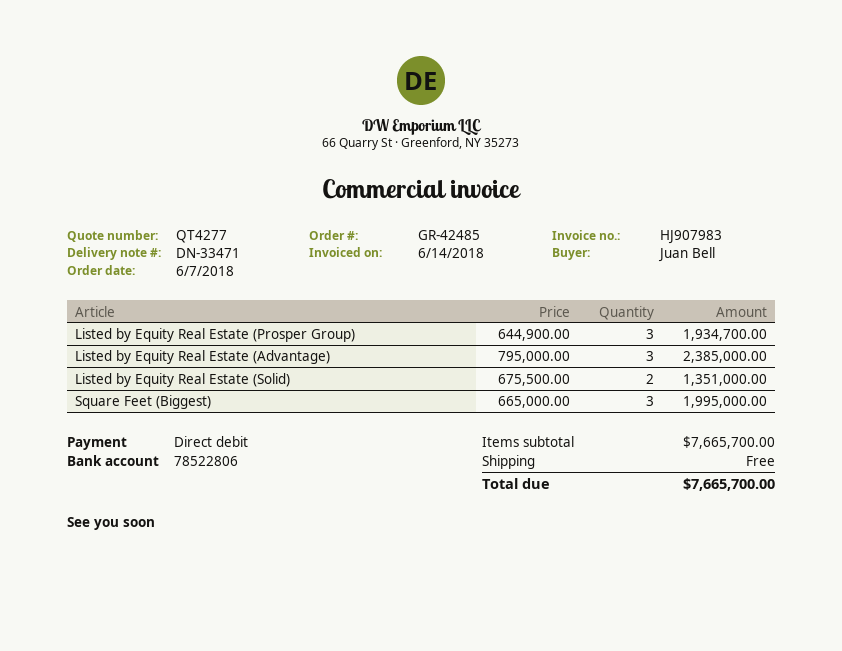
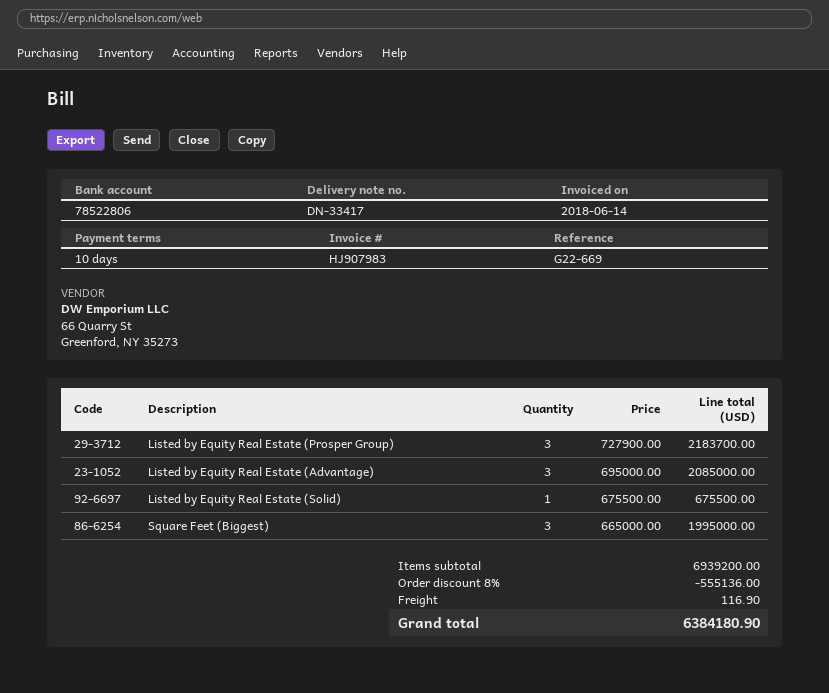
delivery note number: DN-33471 -> DN-33417
Listed by Equity Real Estate (Prosper Group): 3 x 644900.00 = 1934700.00 -> 3 x 727900.00 = 2183700.00
Listed by Equity Real Estate (Advantage): 3 x 795000.00 = 2385000.00 -> 3 x 695000.00 = 2085000.00
Listed by Equity Real Estate (Solid): 2 x 675500.00 = 1351000.00 -> 1 x 675500.00 = 675500.00
subtotal: 7665700.00 -> 6939200.00
discount: none -> 8% = 555136.00
shipping: 0.00 -> 116.90
total: 7665700.00 -> 6384180.90

